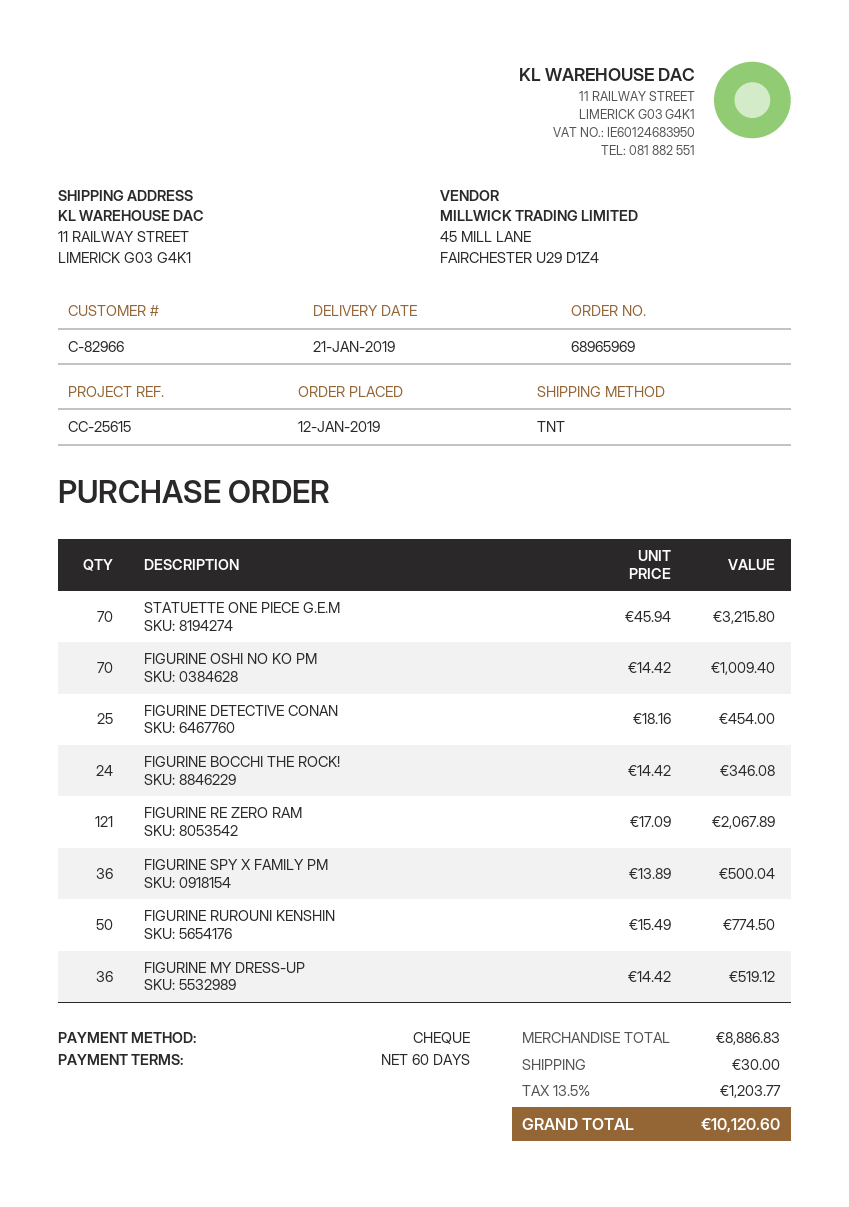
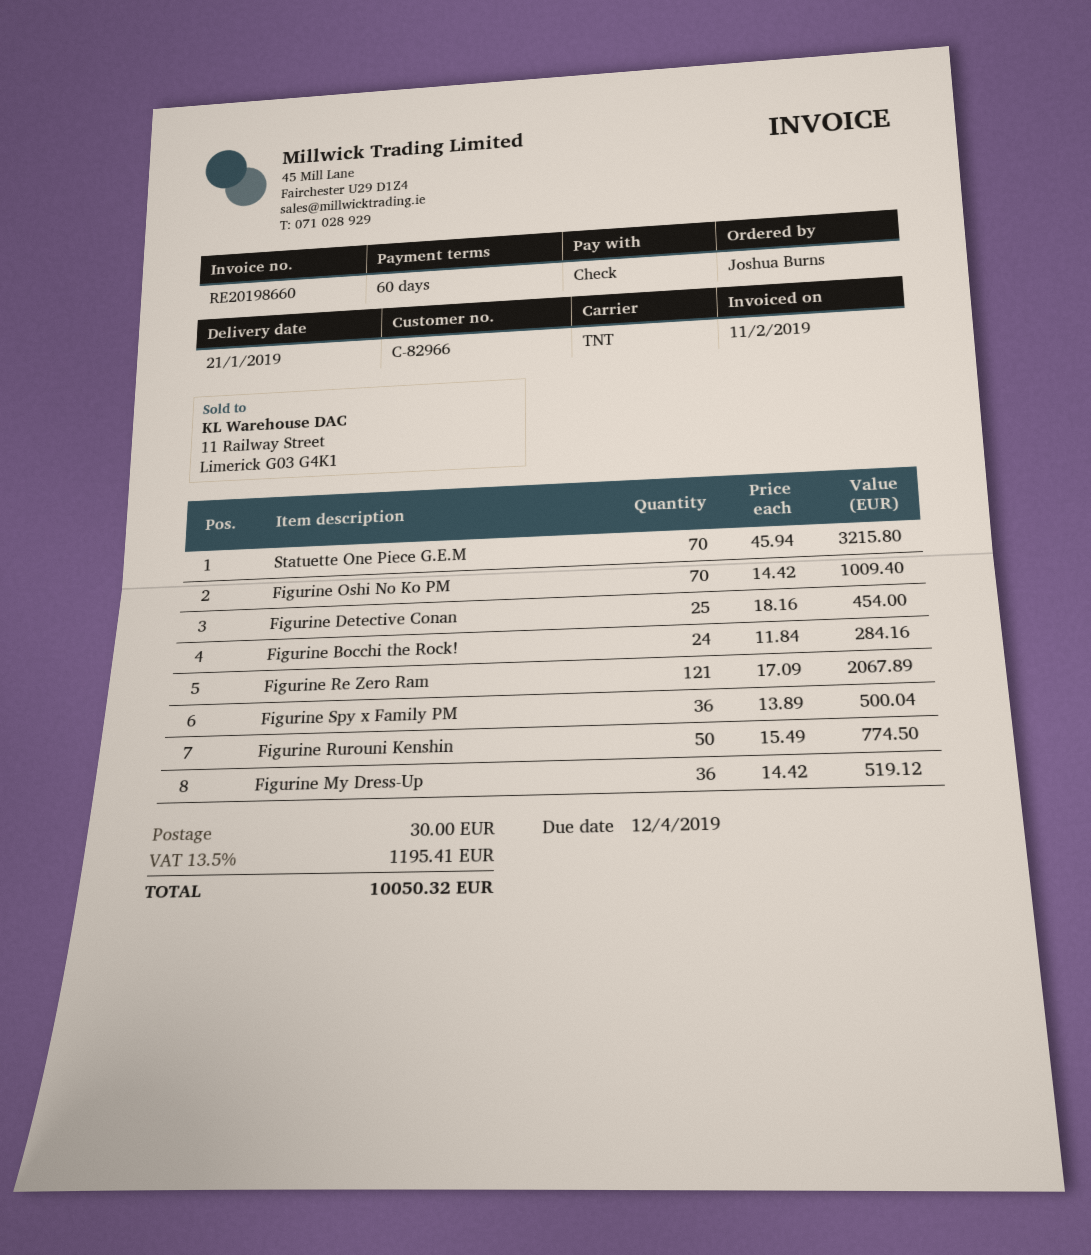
FIGURINE BOCCHI THE ROCK!: 24 x 14.42 = 346.08 -> 24 x 11.84 = 284.16
tax: 13.5% = 1203.77 -> 13.5% = 1195.41
total: 10120.60 -> 10050.32

